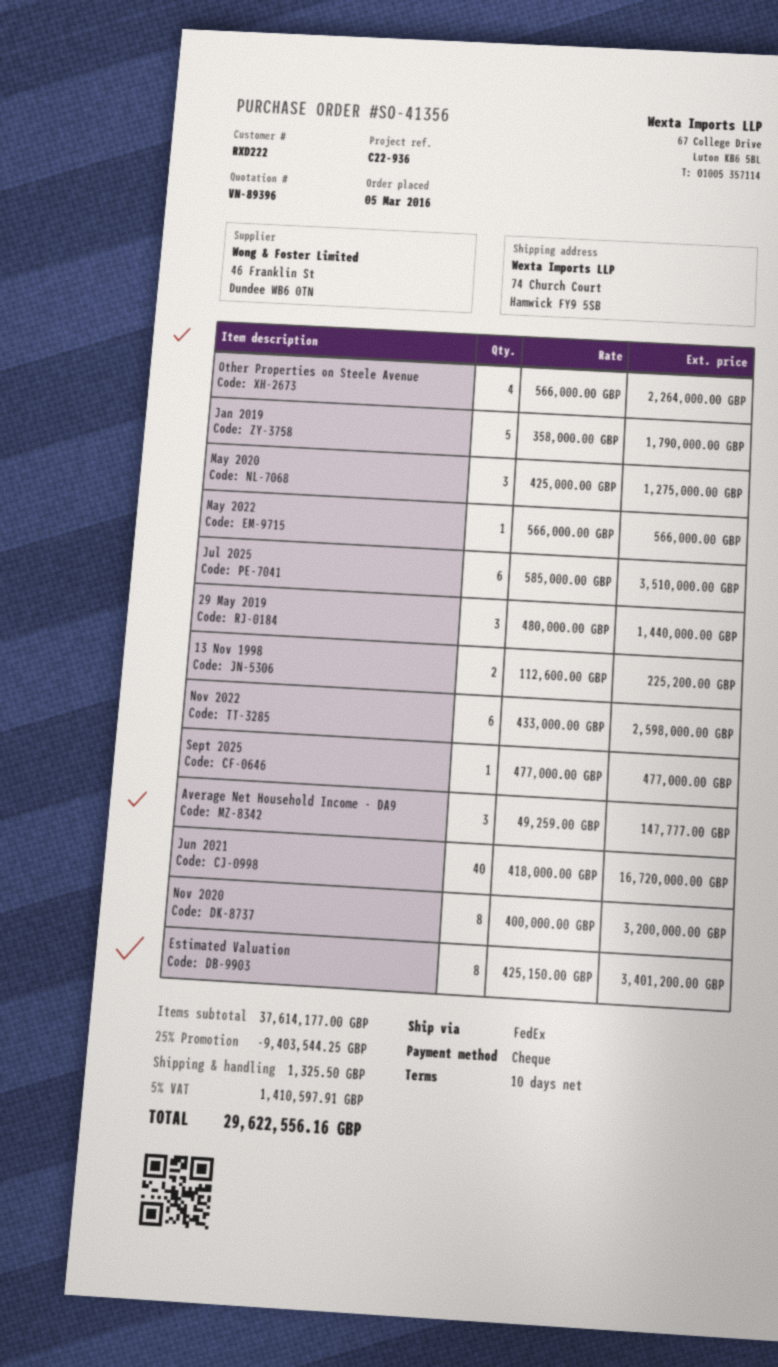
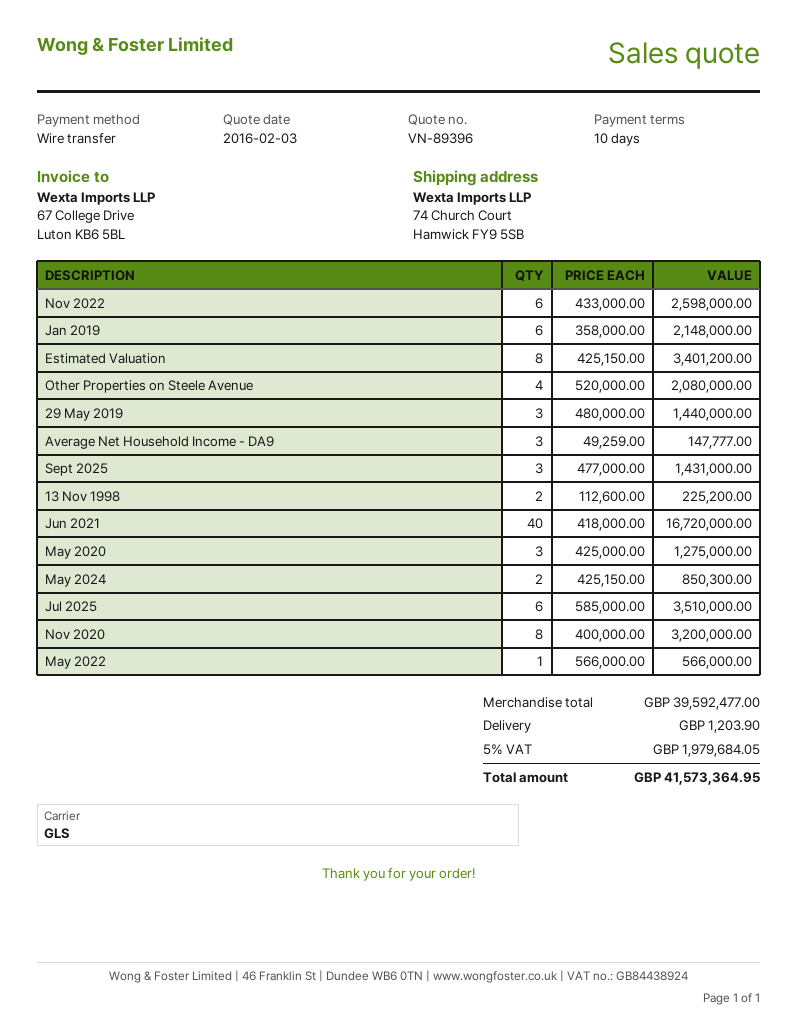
payment method: cheque -> bank transfer
shipping method: FedEx -> GLS
Other Properties on Steele Avenue: 4 x 566000.00 = 2264000.00 -> 4 x 520000.00 = 2080000.00
Jan 2019: 5 x 358000.00 = 1790000.00 -> 6 x 358000.00 = 2148000.00
Sept 2025: 1 x 477000.00 = 477000.00 -> 3 x 477000.00 = 1431000.00
May 2024: none -> 2 x 425150.00 = 850300.00
subtotal: 37614177.00 -> 39592477.00
discount: 25% = 9403544.25 -> none
shipping: 1325.50 -> 1203.90
tax: 5% = 1410597.91 -> 5% = 1979684.05
total: 29622556.16 -> 41573364.95

